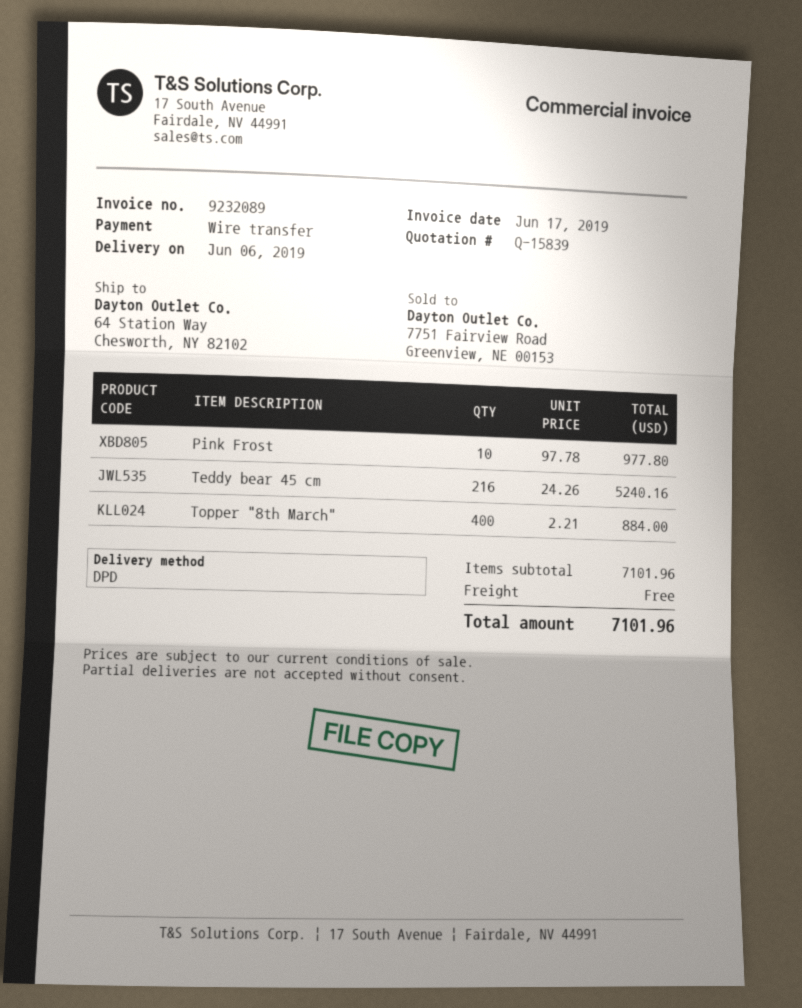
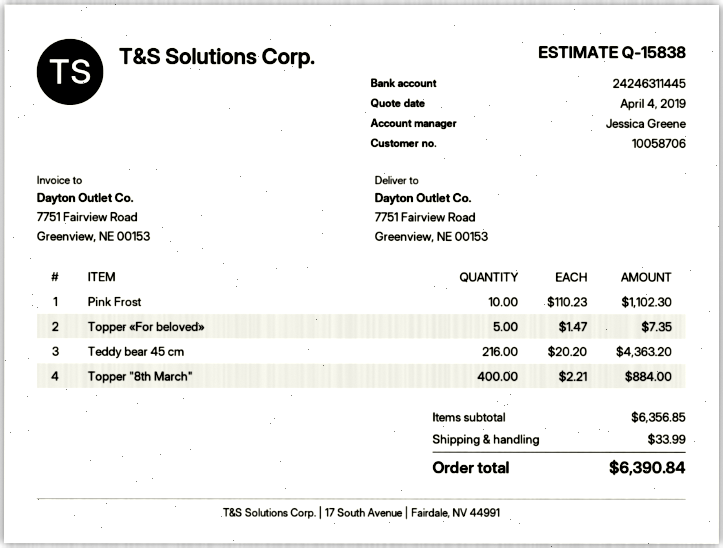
quote number: Q-15839 -> Q-15838
ship to: 64 Station Way, Chesworth, NY 82102 -> 7751 Fairview Road, Greenview, NE 00153
Pink Frost: 10 x 97.78 = 977.80 -> 10 x 110.23 = 1102.30
Teddy bear 45 cm: 216 x 24.26 = 5240.16 -> 216 x 20.20 = 4363.20
Topper «For beloved»: none -> 5 x 1.47 = 7.35
subtotal: 7101.96 -> 6356.85
shipping: 0.00 -> 33.99
total: 7101.96 -> 6390.84

